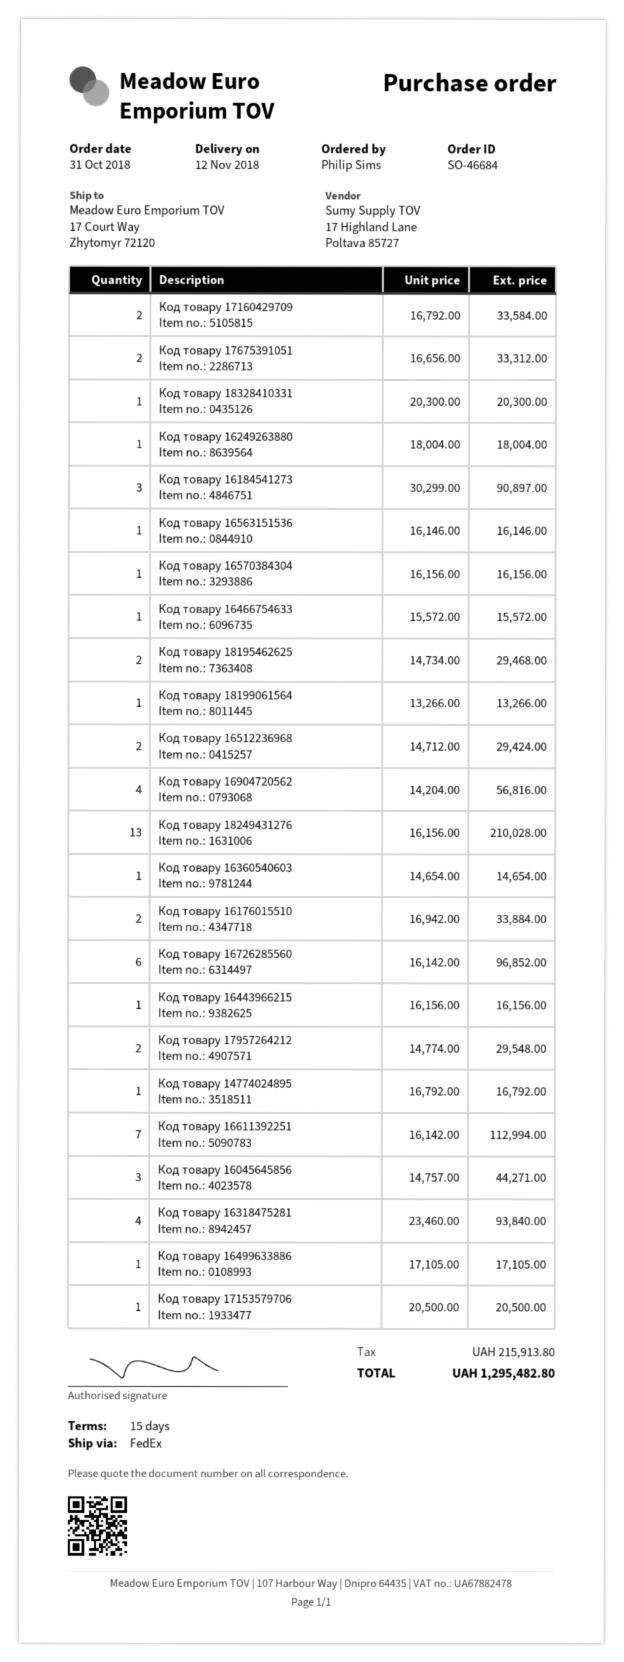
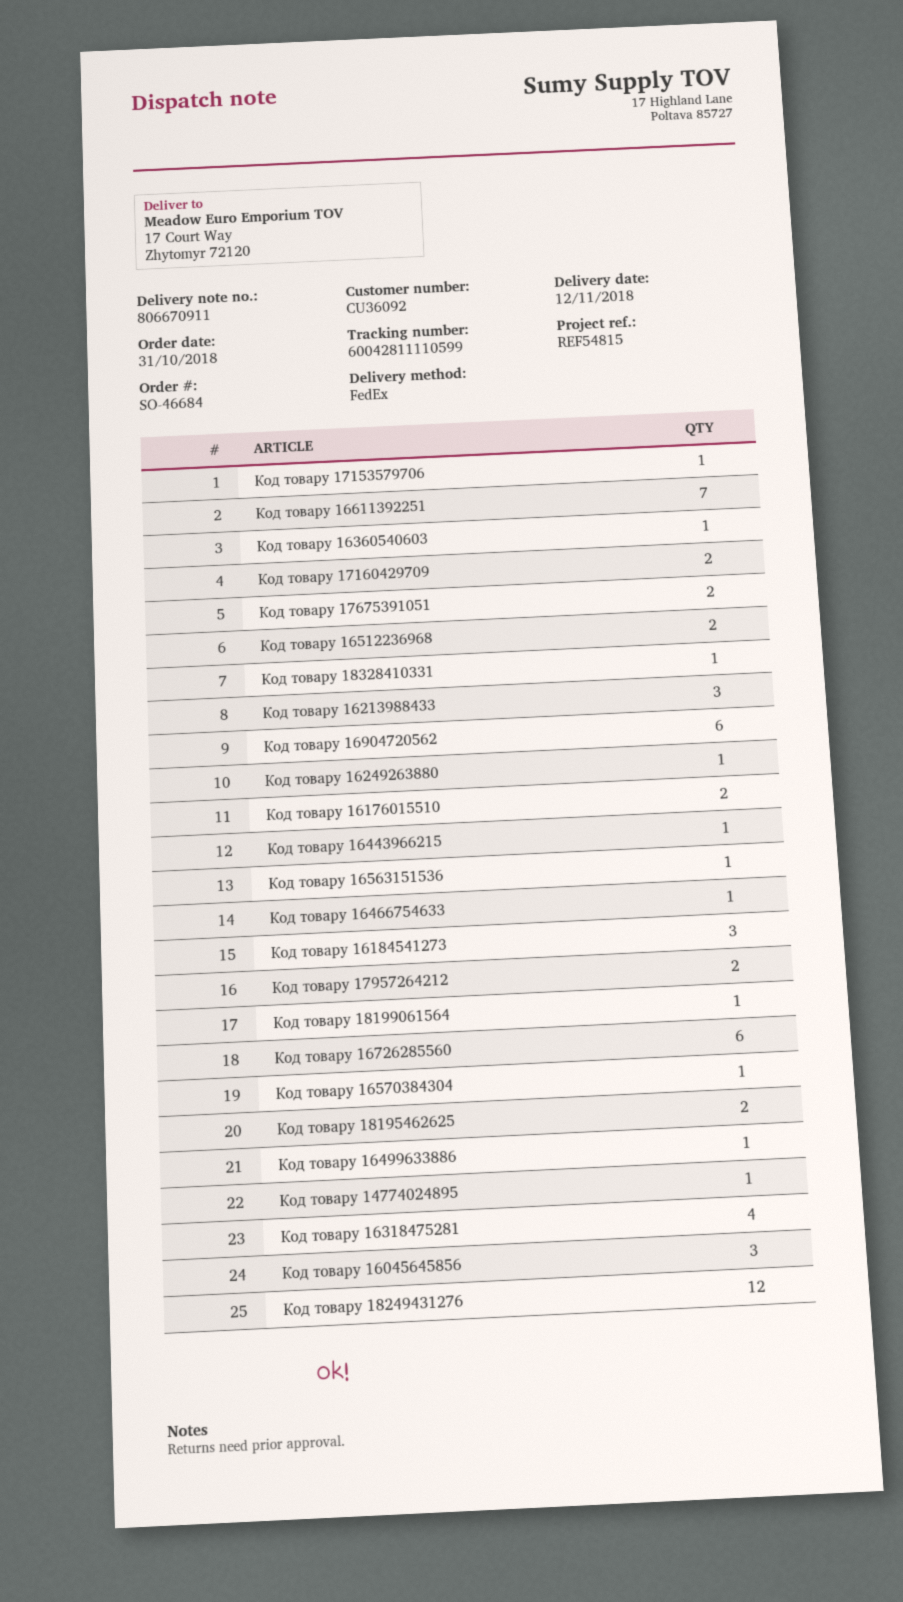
Код товару 16904720562: 4 -> 6
Код товару 18249431276: 13 -> 12
Код товару 16213988433: none -> 3

